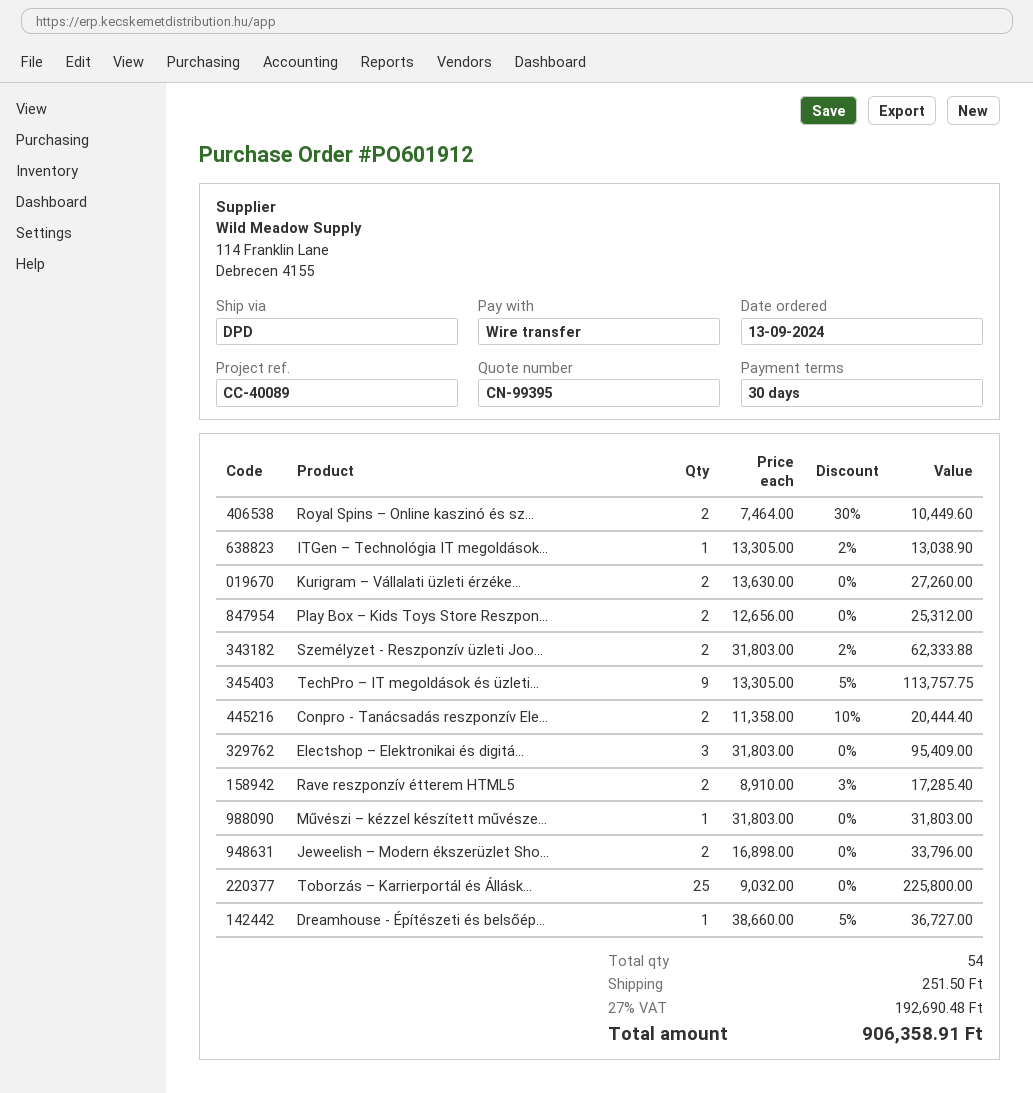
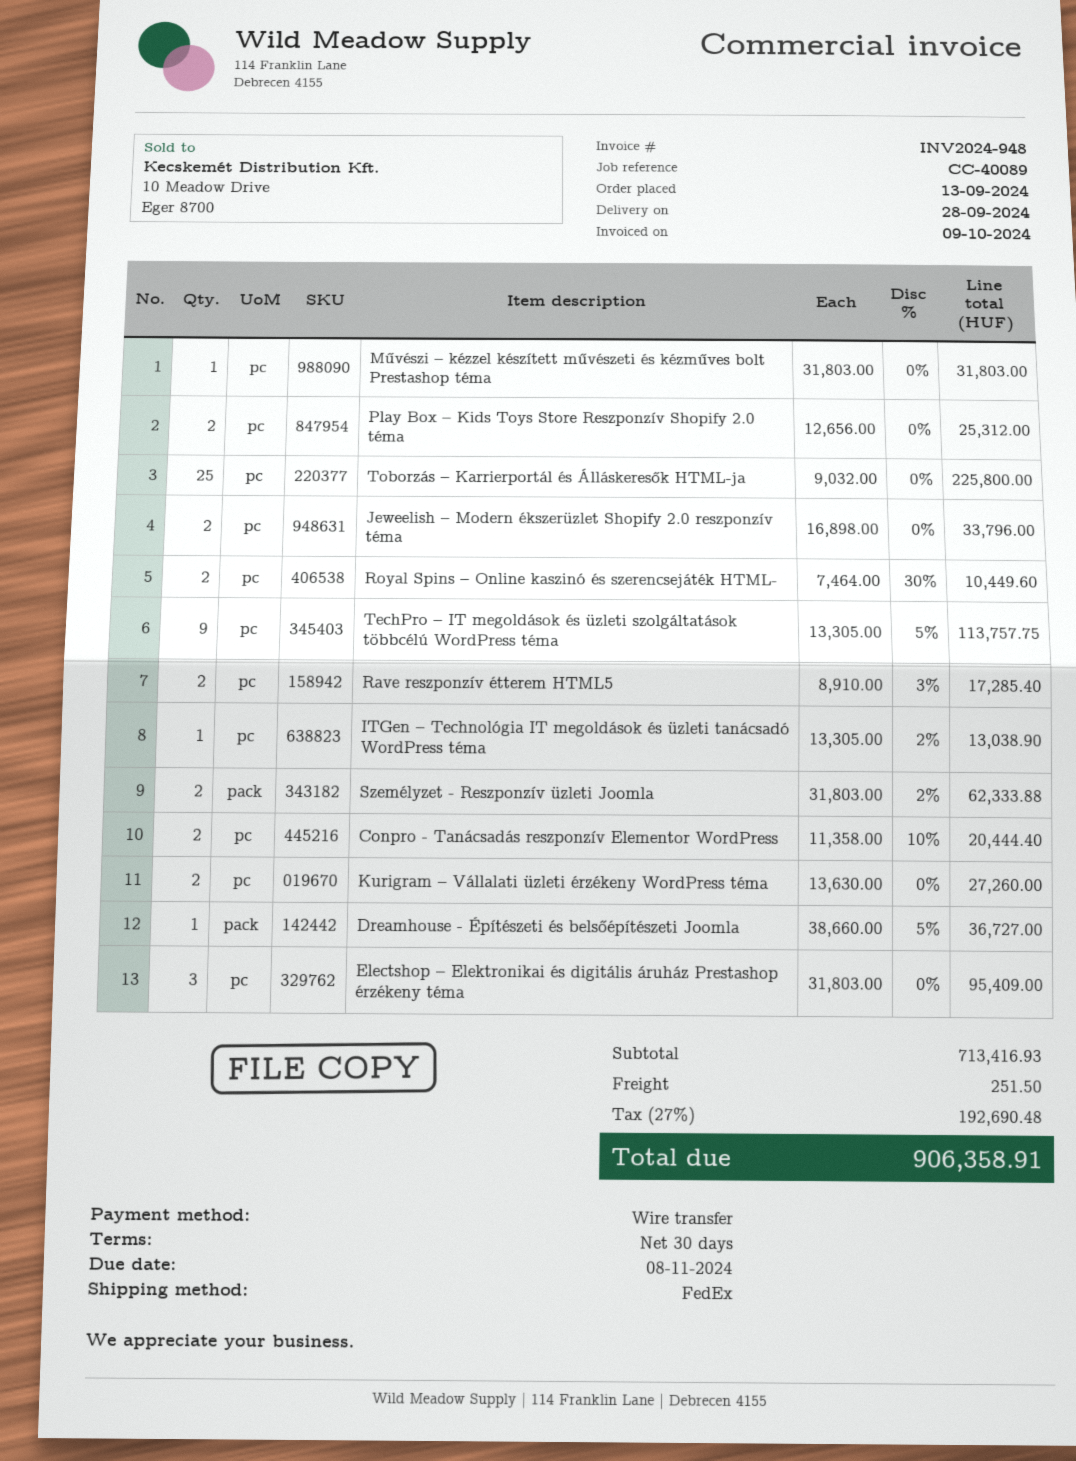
shipping method: DPD -> FedEx

